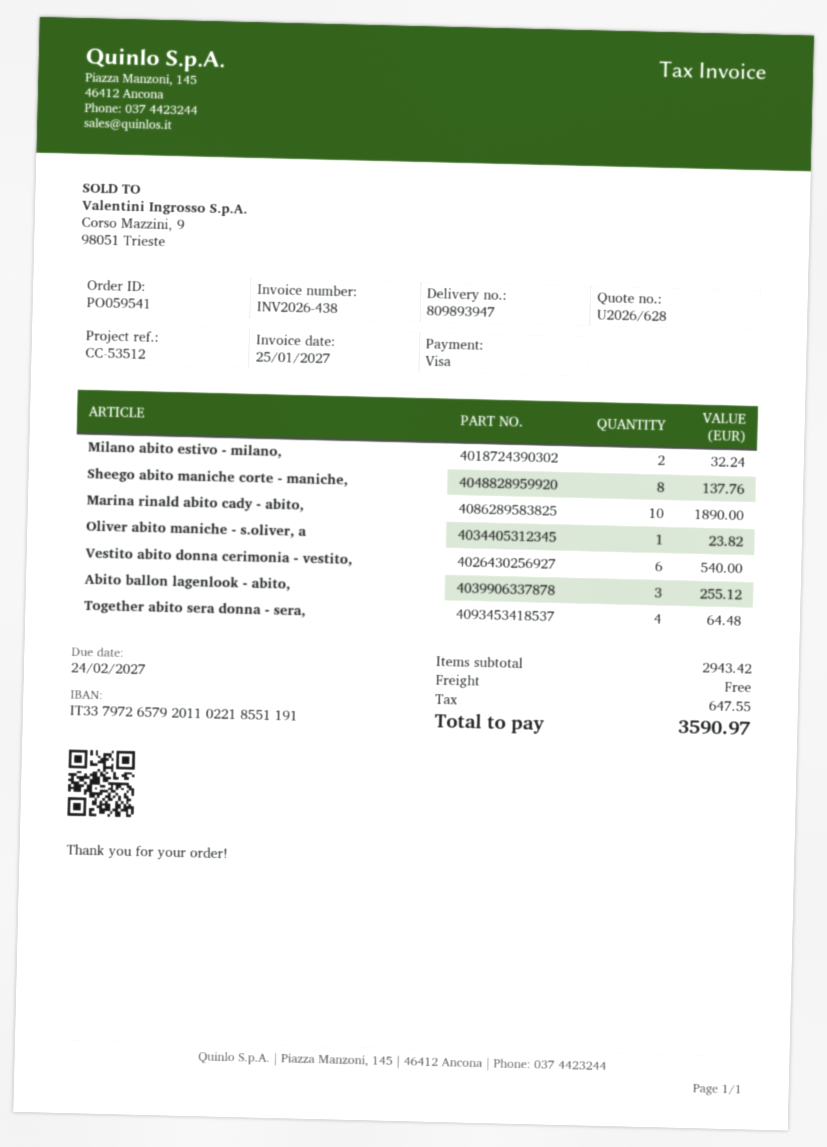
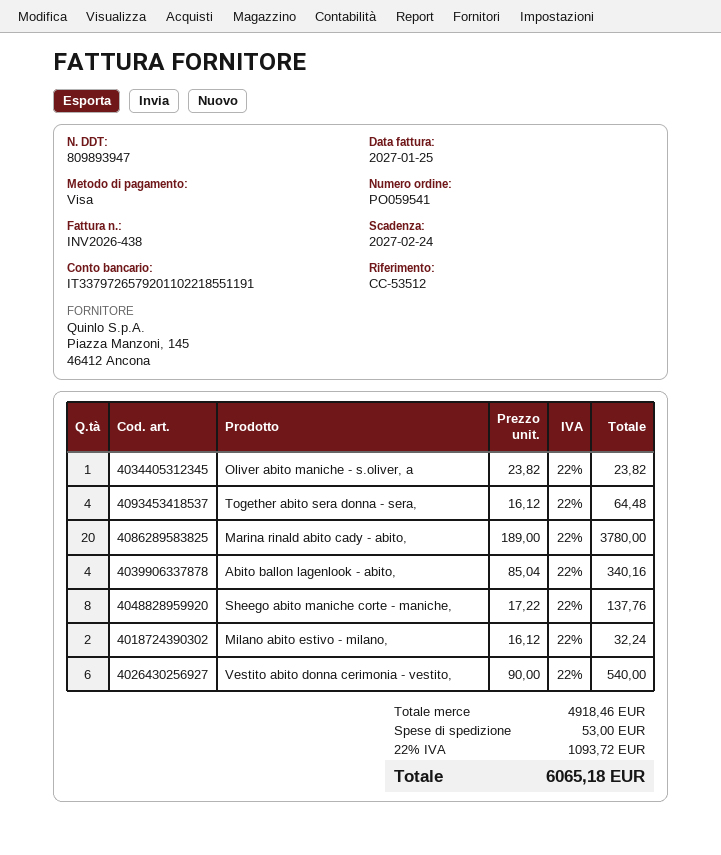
Marina rinald abito cady - abito,: 10 for 1890.00 -> 20 for 3780.00
Abito ballon lagenlook - abito,: 3 for 255.12 -> 4 for 340.16
subtotal: 2943.42 -> 4918.46
shipping: 0.00 -> 53.00
tax: 647.55 -> 1093.72
total: 3590.97 -> 6065.18

